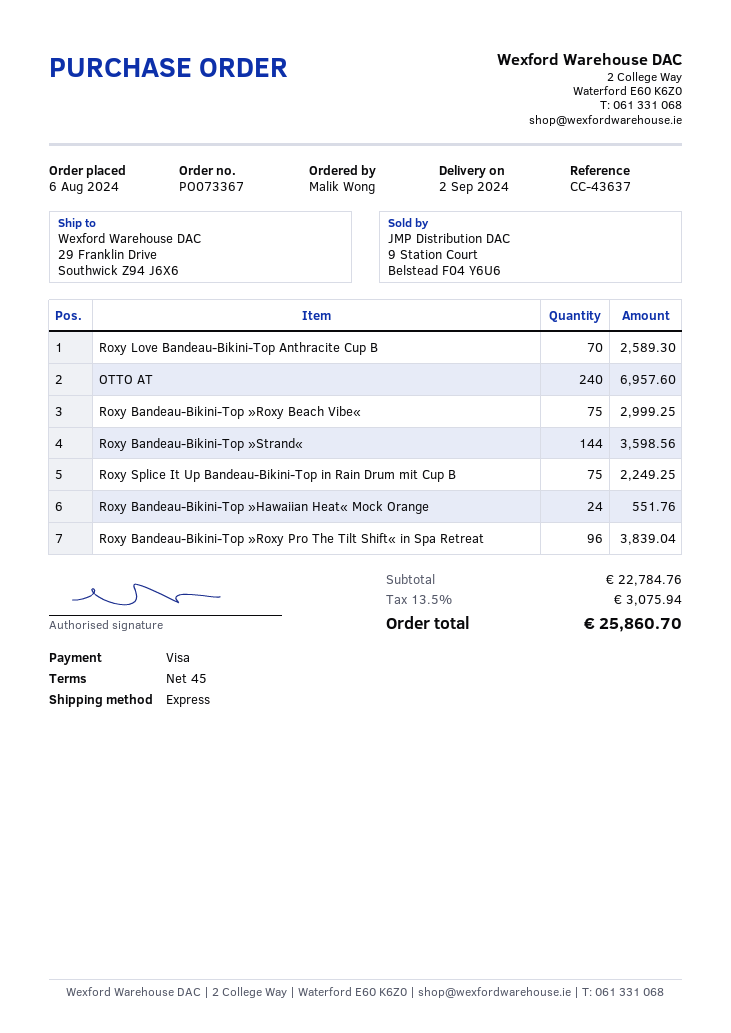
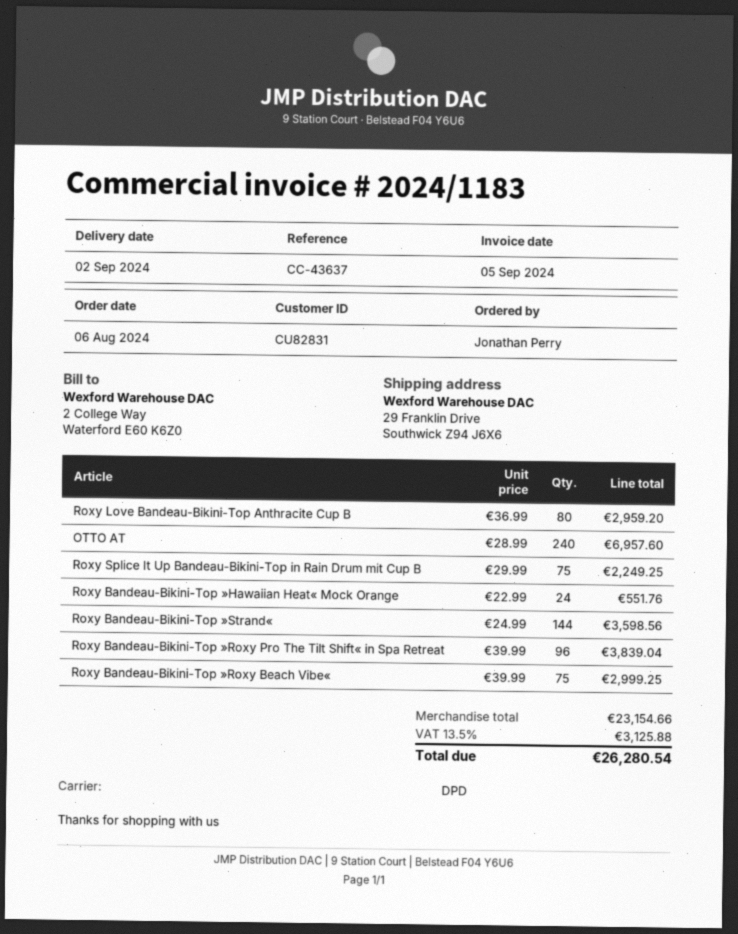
ordered by: Malik Wong -> Jonathan Perry
shipping method: express -> DPD
Roxy Love Bandeau-Bikini-Top Anthracite Cup B: 70 for 2589.30 -> 80 for 2959.20
subtotal: 22784.76 -> 23154.66
tax: 13.5% = 3075.94 -> 13.5% = 3125.88
total: 25860.70 -> 26280.54

